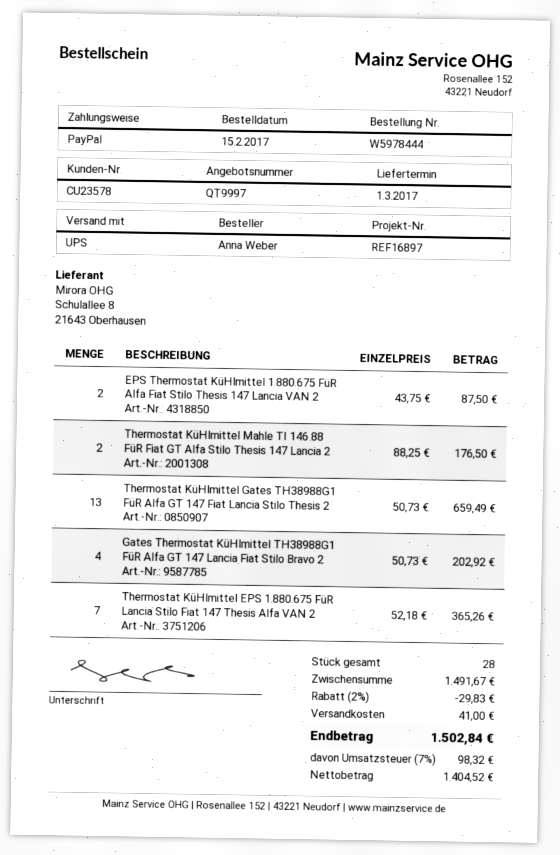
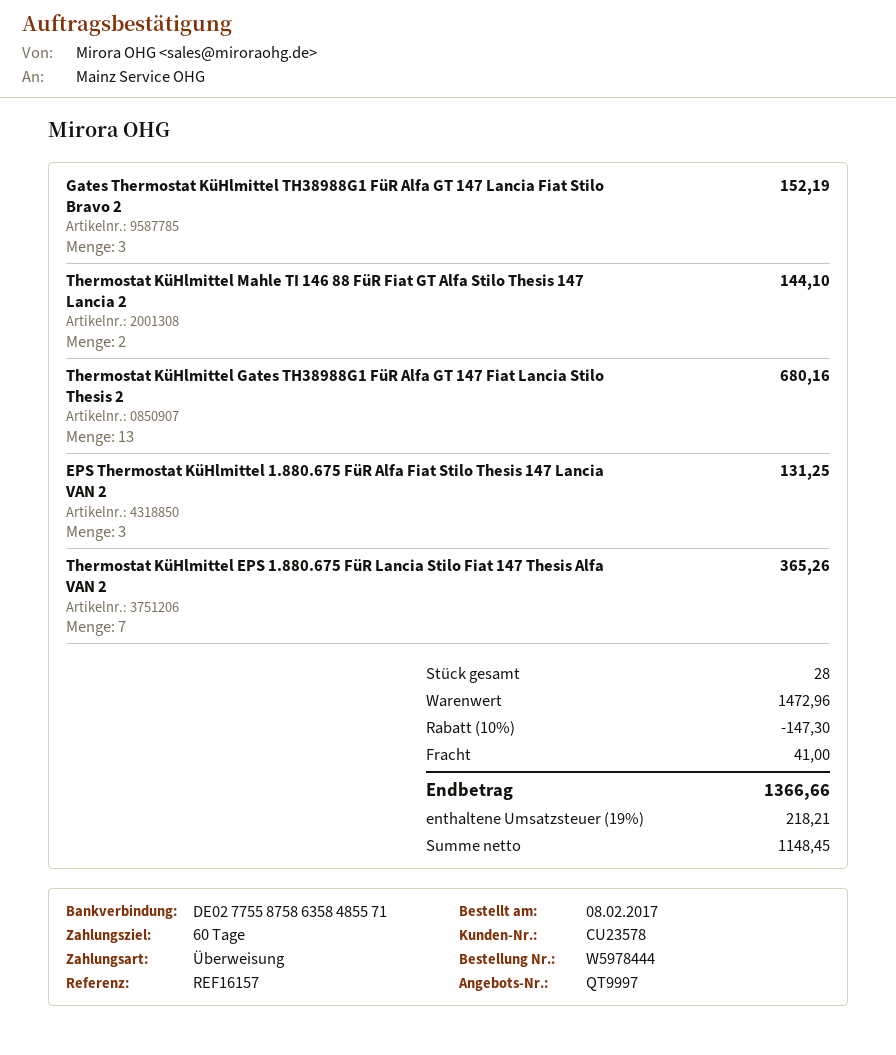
order date: 2017-02-15 -> 2017-02-08
reference: REF16897 -> REF16157
payment method: PayPal -> bank transfer
EPS Thermostat KüHlmittel 1.880.675 FüR Alfa Fiat Stilo Thesis 147 Lancia VAN 2: 2 for 87.50 -> 3 for 131.25
Thermostat KüHlmittel Mahle TI 146 88 FüR Fiat GT Alfa Stilo Thesis 147 Lancia 2: 2 for 176.50 -> 2 for 144.10
Thermostat KüHlmittel Gates TH38988G1 FüR Alfa GT 147 Fiat Lancia Stilo Thesis 2: 13 for 659.49 -> 13 for 680.16
Gates Thermostat KüHlmittel TH38988G1 FüR Alfa GT 147 Lancia Fiat Stilo Bravo 2: 4 for 202.92 -> 3 for 152.19
subtotal: 1491.67 -> 1472.96
discount: 2% = 29.83 -> 10% = 147.30
net: 1404.52 -> 1148.45
tax: 7% = 98.32 -> 19% = 218.21
total: 1502.84 -> 1366.66

